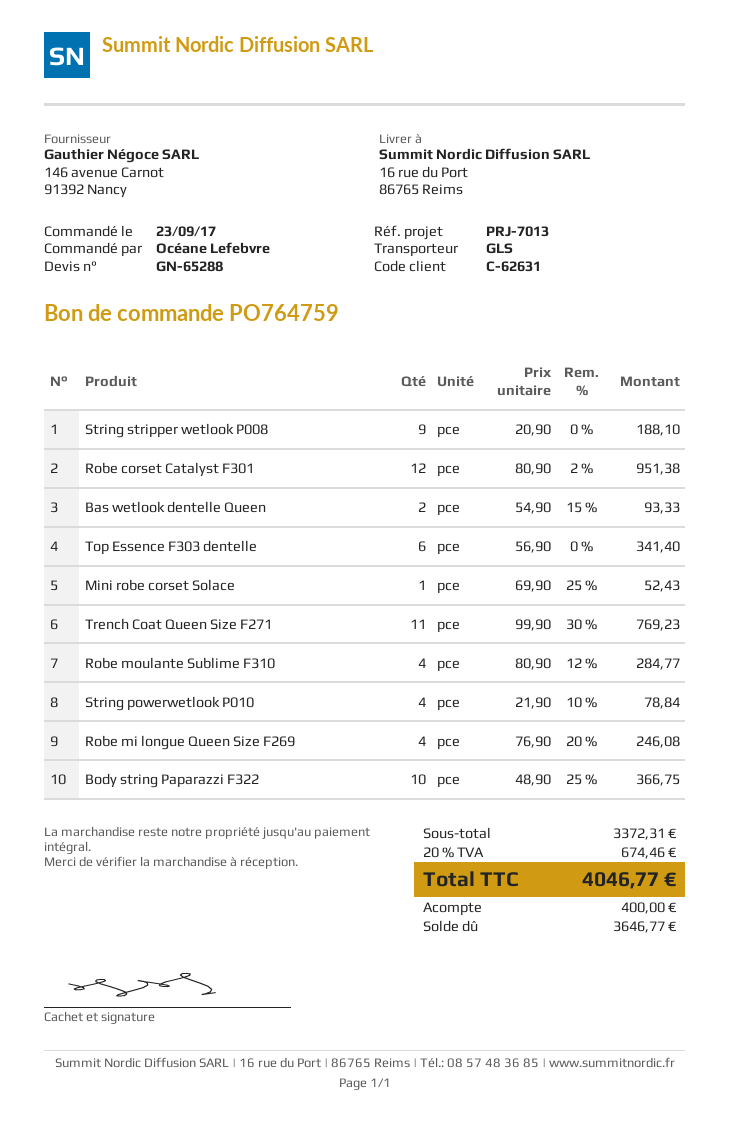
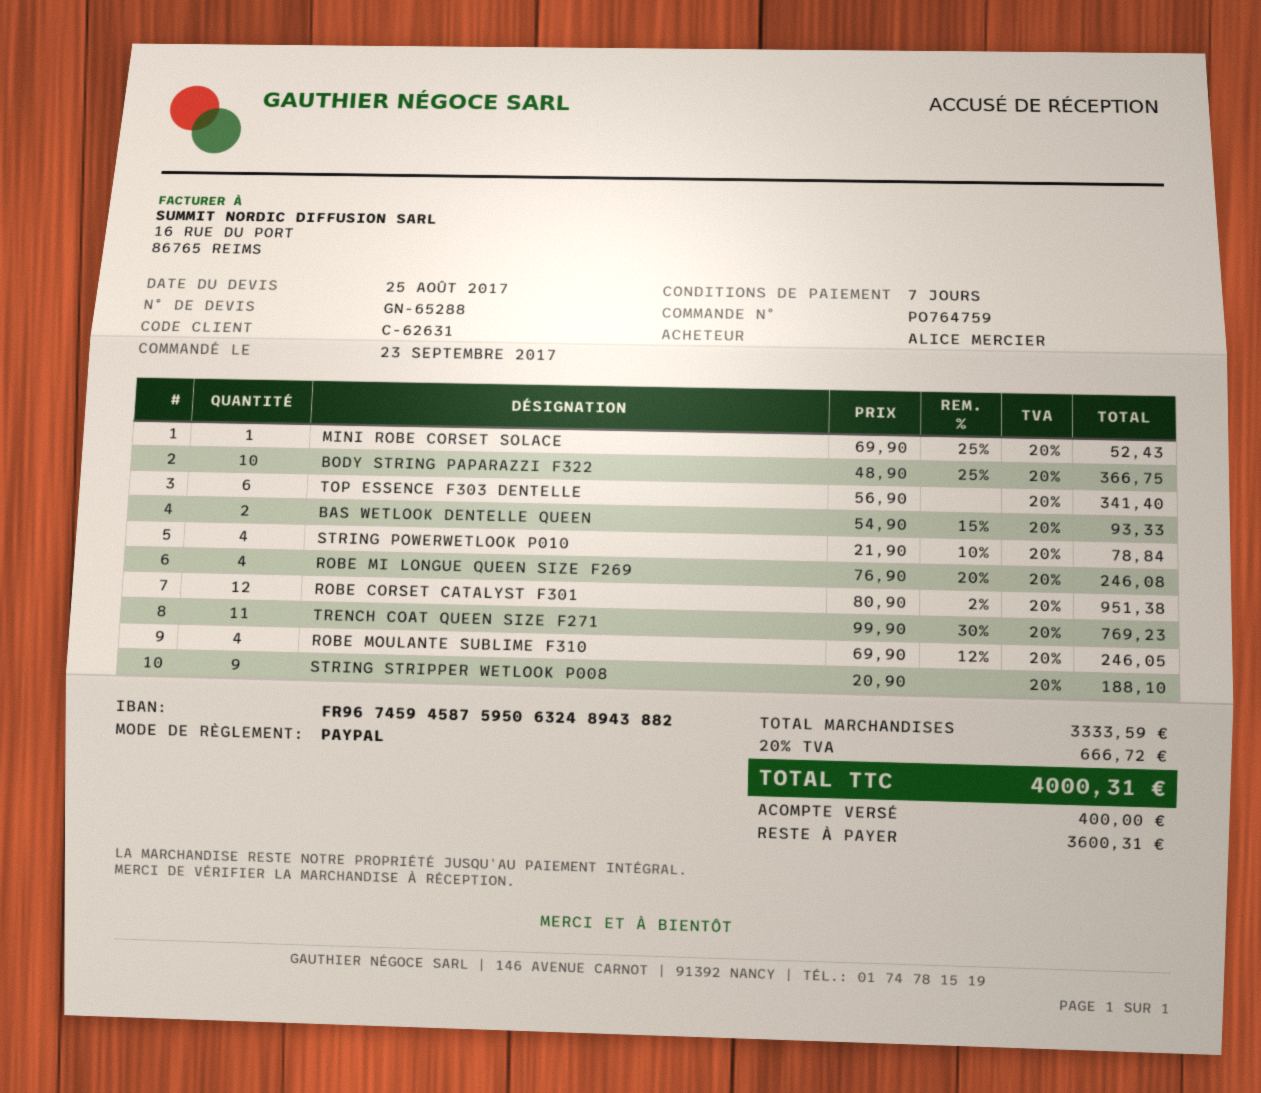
ordered by: Océane Lefebvre -> ALICE MERCIER
Robe moulante Sublime F310: 4 x 80.90 - 12% = 284.77 -> 4 x 69.90 - 12% = 246.05
subtotal: 3372.31 -> 3333.59
tax: 20% = 674.46 -> 20% = 666.72
total: 4046.77 -> 4000.31
balance: 3646.77 -> 3600.31

